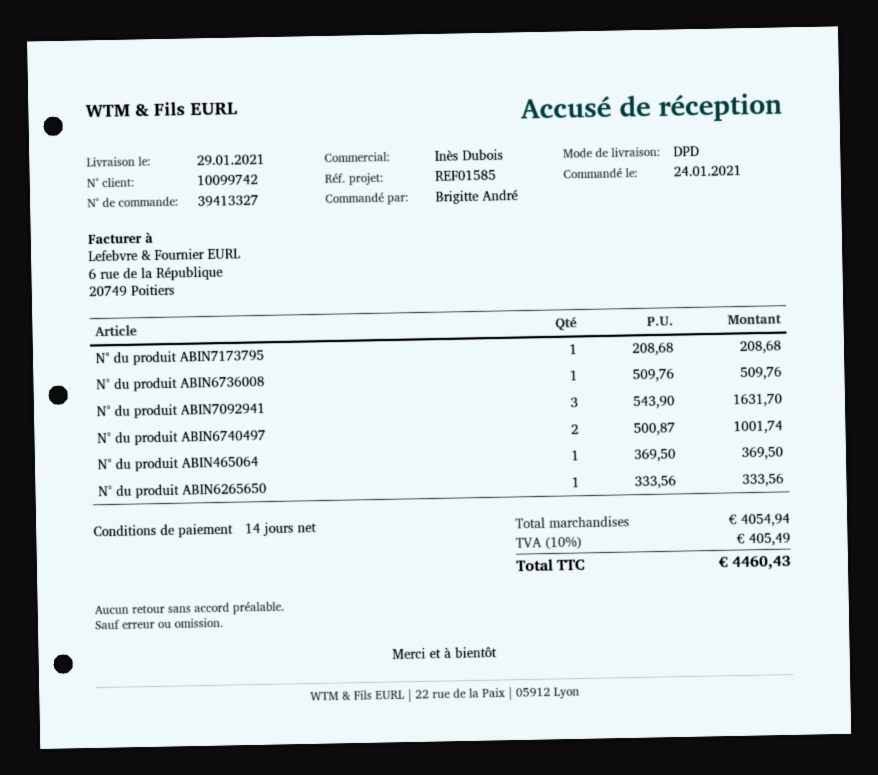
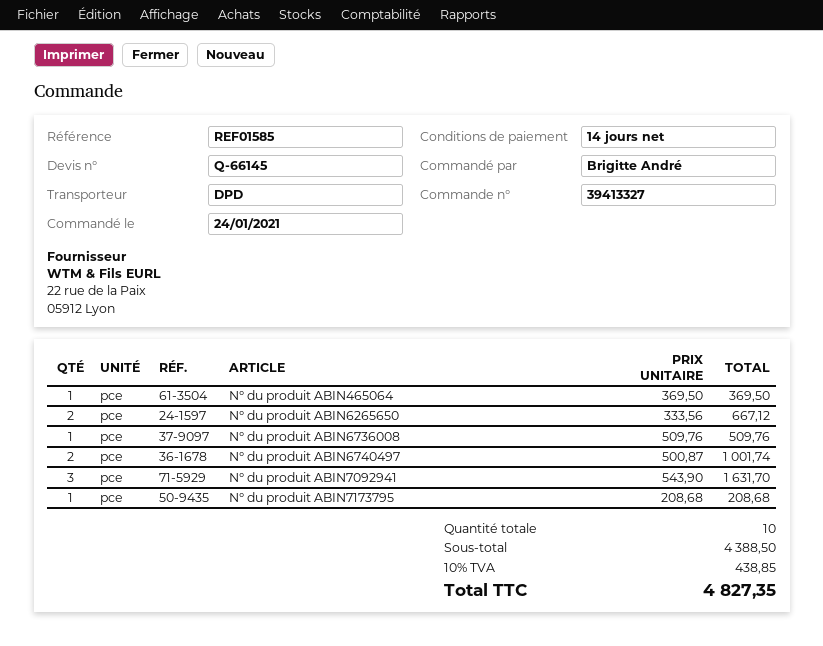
N° du produit ABIN6265650: 1 x 333.56 = 333.56 -> 2 x 333.56 = 667.12
subtotal: 4054.94 -> 4388.50
tax: 10% = 405.49 -> 10% = 438.85
total: 4460.43 -> 4827.35

